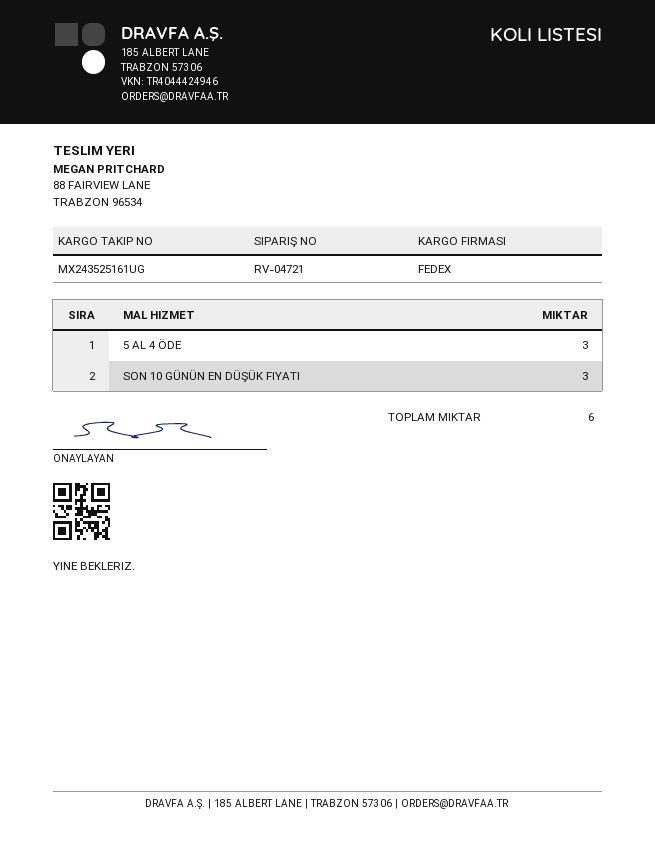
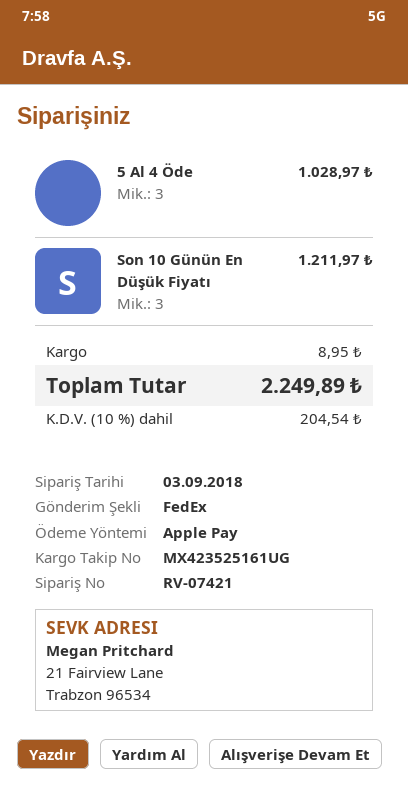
order number: RV-04721 -> RV-07421
tracking number: MX243525161UG -> MX423525161UG
ship to: 88 FAIRVIEW LANE, TRABZON 96534 -> 21 Fairview Lane, Trabzon 96534

